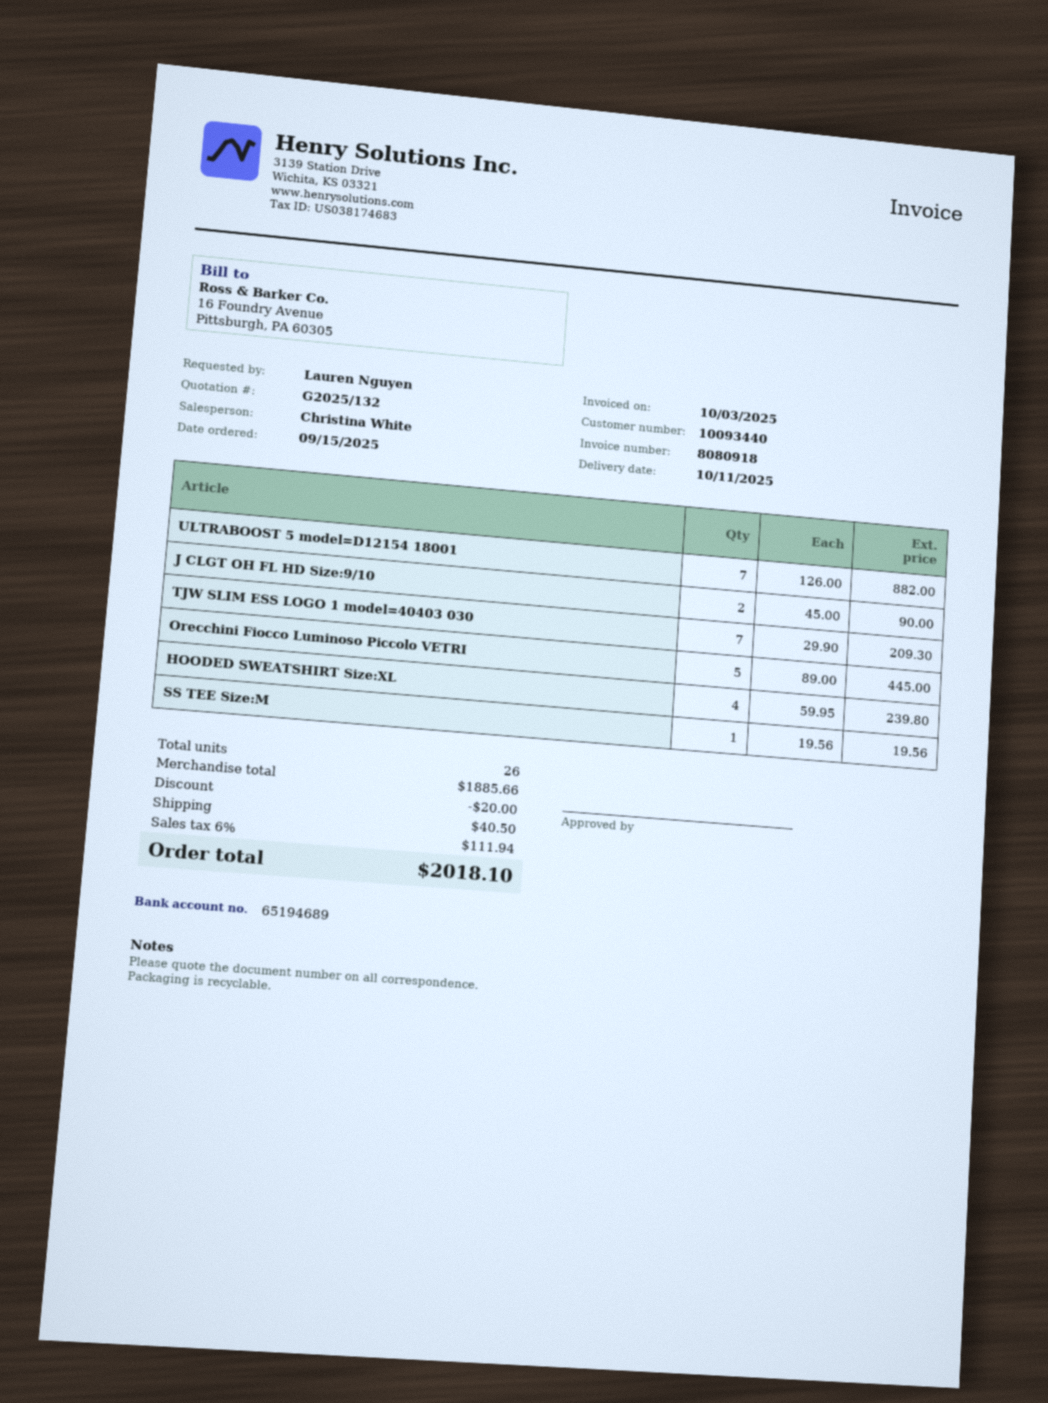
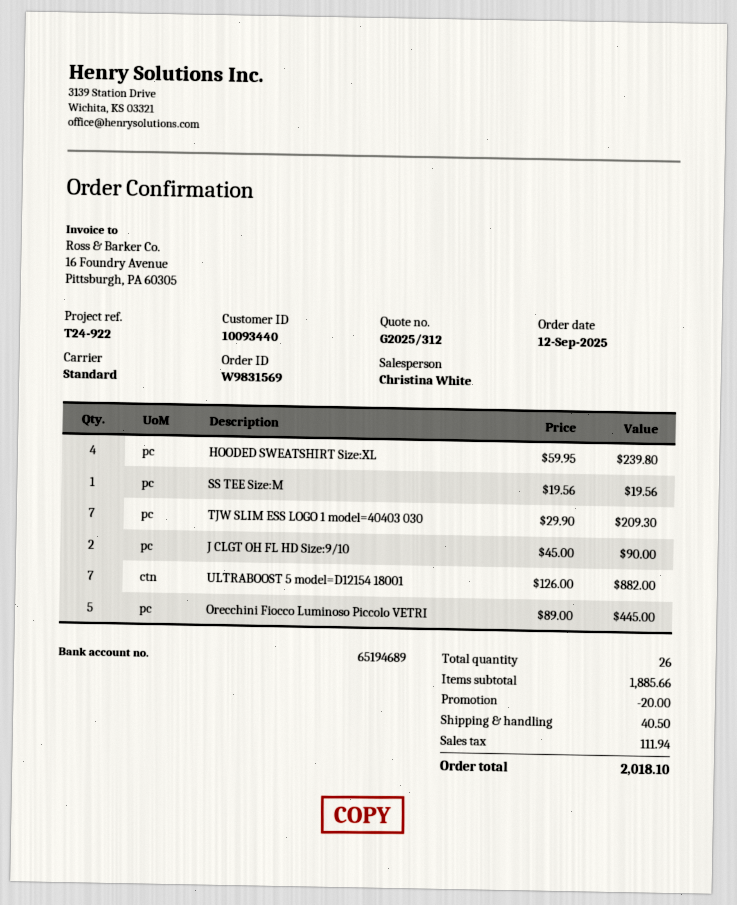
quote number: G2025/132 -> G2025/312
order date: 2025-09-15 -> 2025-09-12

